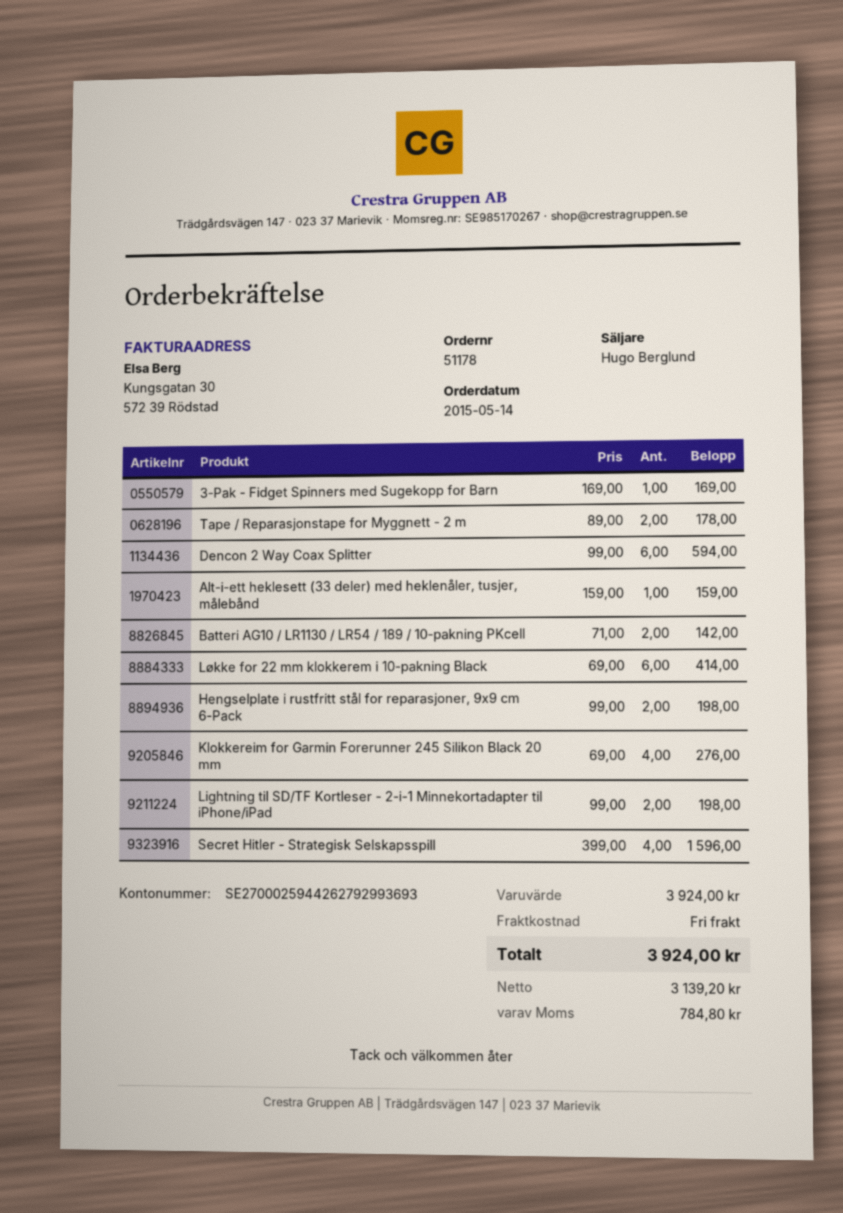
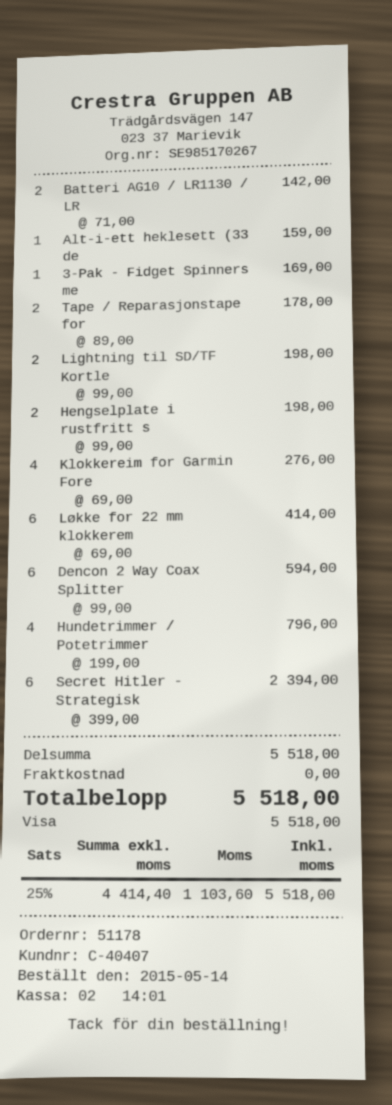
Secret Hitler - Strategisk Selskapsspill: 4 x 399.00 = 1596.00 -> 6 x 399.00 = 2394.00
Hundetrimmer / Potetrimmer: none -> 4 x 199.00 = 796.00
subtotal: 3924.00 -> 5518.00
net: 3139.20 -> 4414.40
tax: 784.80 -> 1103.60
total: 3924.00 -> 5518.00

